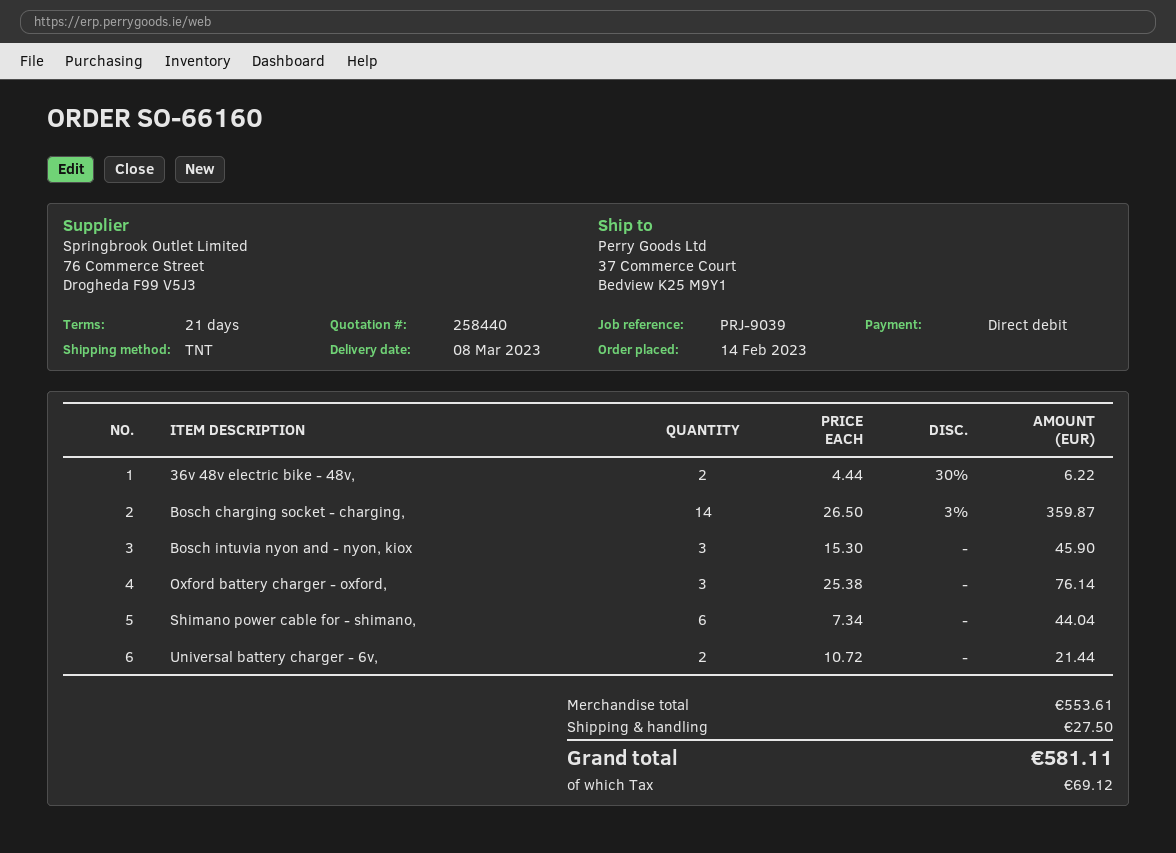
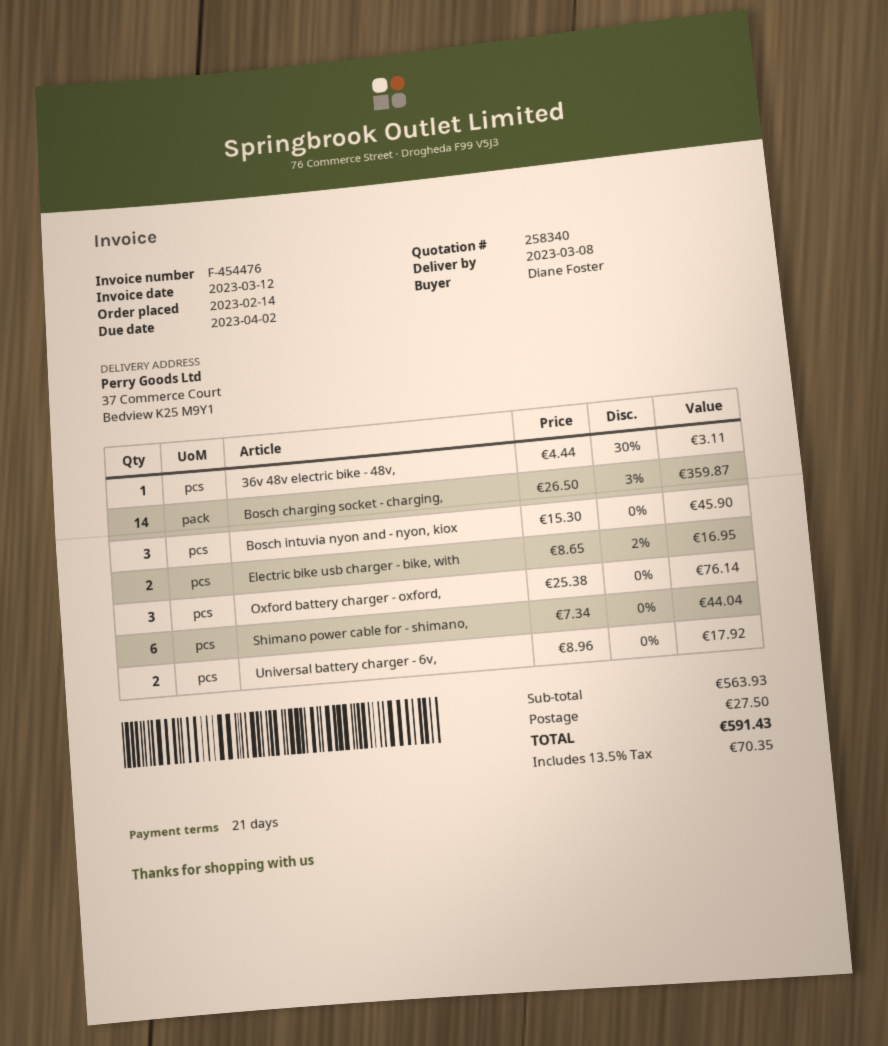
quote number: 258440 -> 258340
36v 48v electric bike - 48v,: 2 x 4.44 - 30% = 6.22 -> 1 x 4.44 - 30% = 3.11
Universal battery charger - 6v,: 2 x 10.72 = 21.44 -> 2 x 8.96 = 17.92
Electric bike usb charger - bike, with: none -> 2 x 8.65 - 2% = 16.95
subtotal: 553.61 -> 563.93
tax: 69.12 -> 70.35
total: 581.11 -> 591.43

